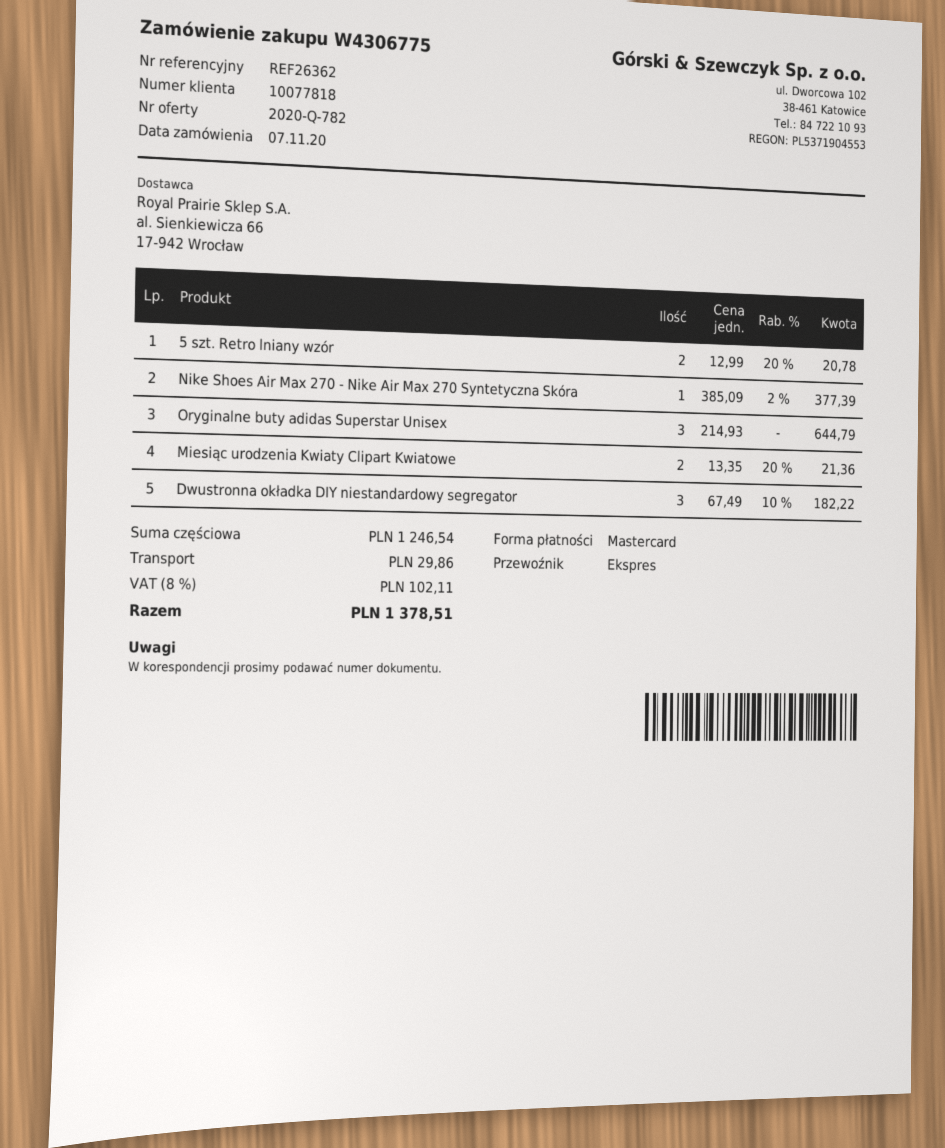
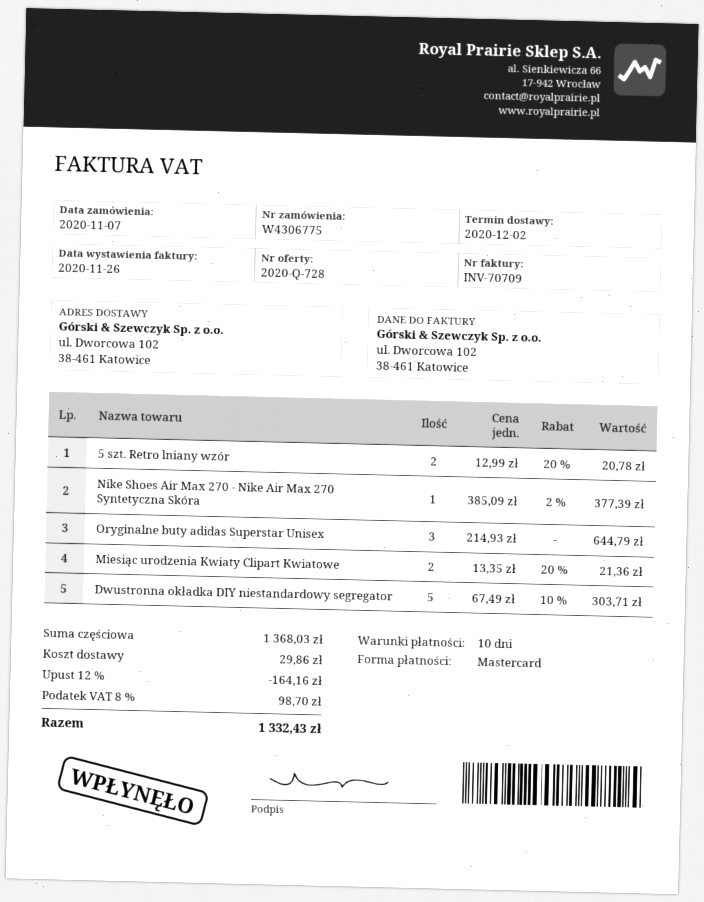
quote number: 2020-Q-782 -> 2020-Q-728
Dwustronna okładka DIY niestandardowy segregator: 3 x 67.49 - 10% = 182.22 -> 5 x 67.49 - 10% = 303.71
subtotal: 1246.54 -> 1368.03
discount: none -> 12% = 164.16
tax: 8% = 102.11 -> 8% = 98.70
total: 1378.51 -> 1332.43

